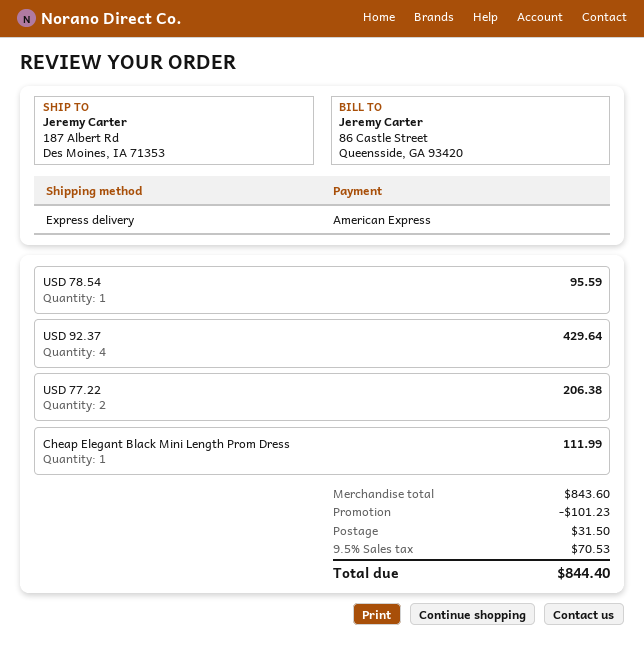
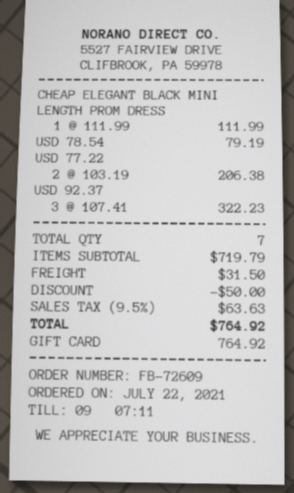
payment method: American Express -> gift card
USD 78.54: 1 for 95.59 -> 1 for 79.19
USD 92.37: 4 for 429.64 -> 3 for 322.23
subtotal: 843.60 -> 719.79
discount: 101.23 -> 50.00
tax: 9.5% = 70.53 -> 9.5% = 63.63
total: 844.40 -> 764.92

